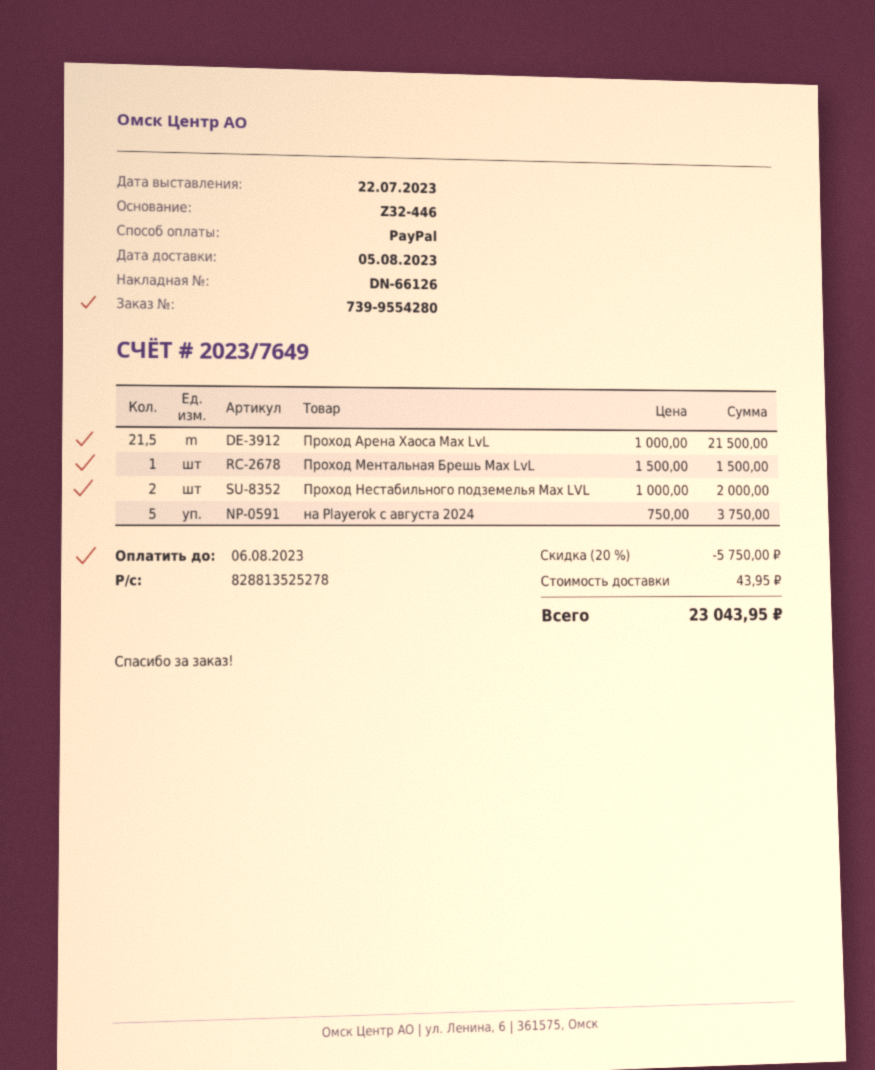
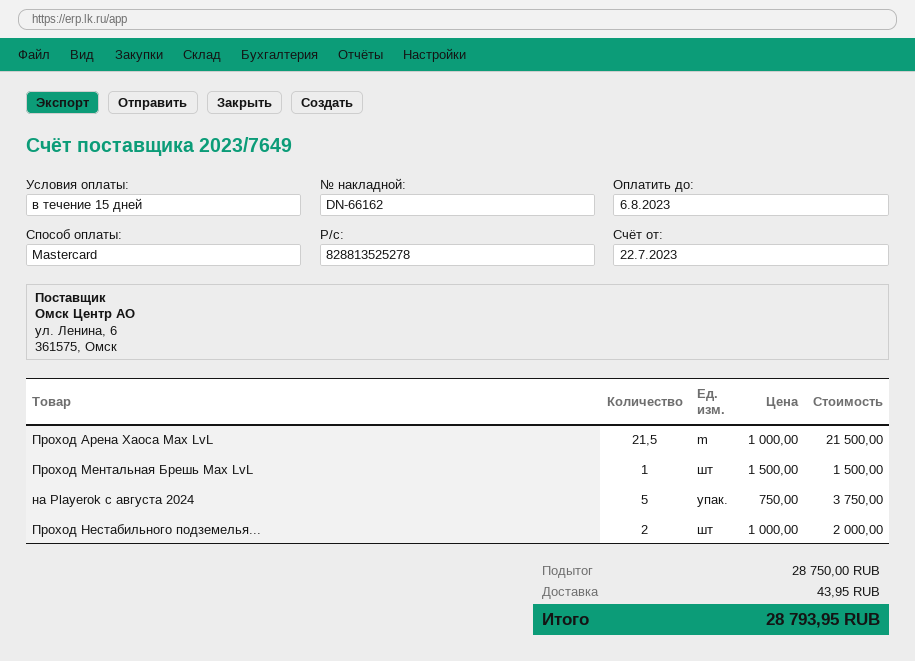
delivery note number: DN-66126 -> DN-66162
payment method: PayPal -> Mastercard
discount: 20% = 5750.00 -> none
total: 23043.95 -> 28793.95

